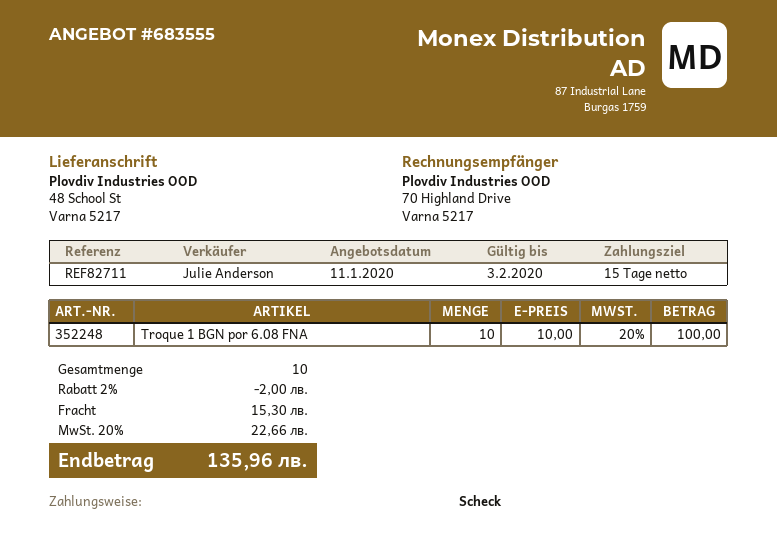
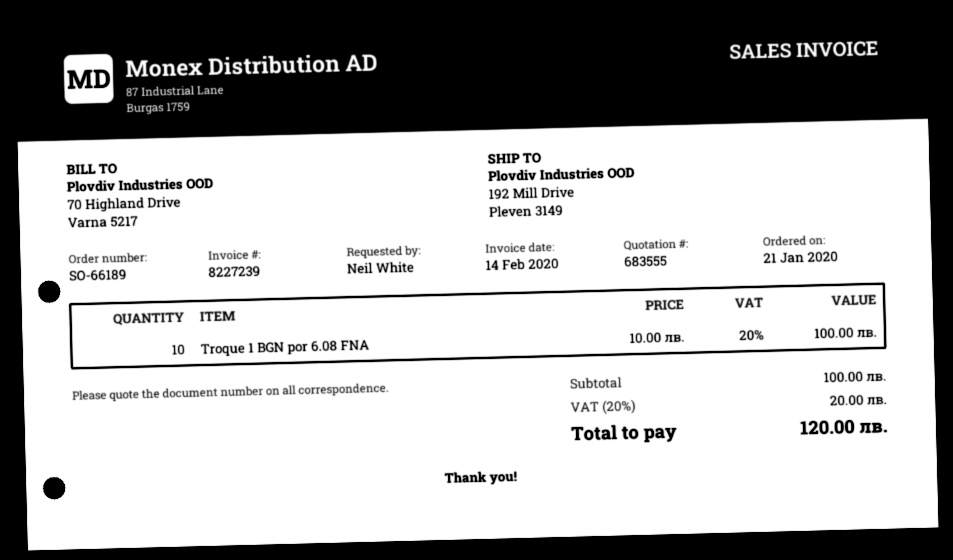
ship to: 48 School St, Varna 5217 -> 192 Mill Drive, Pleven 3149
discount: 2% = 2.00 -> none
shipping: 15.30 -> none
tax: 20% = 22.66 -> 20% = 20.00
total: 135.96 -> 120.00

